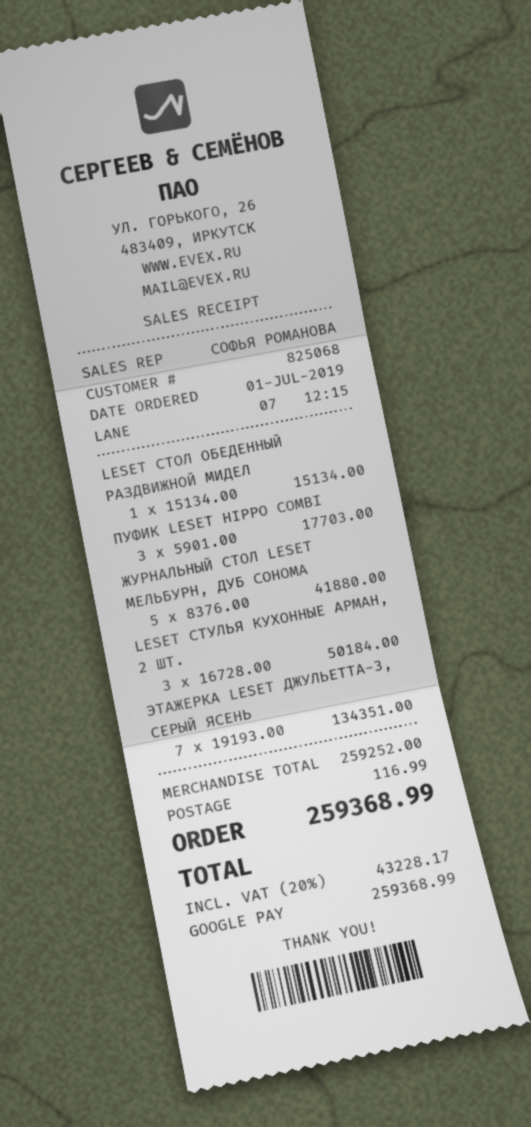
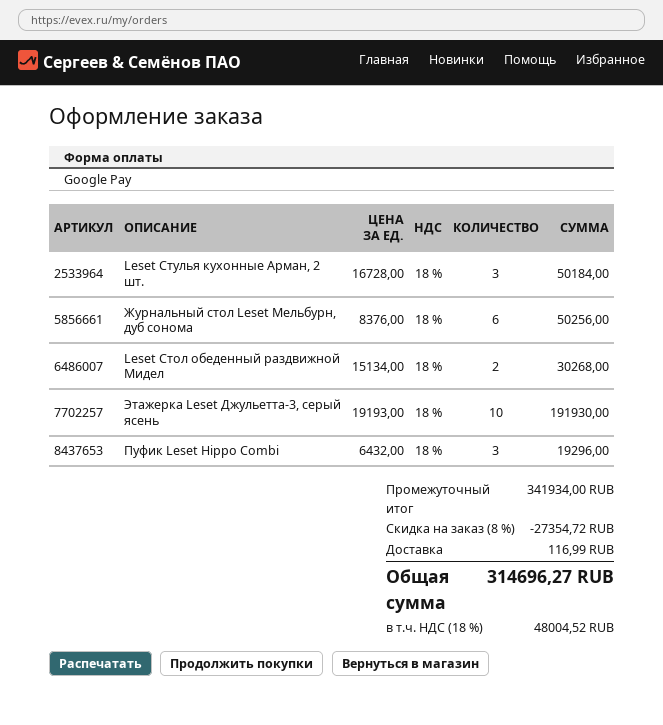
LESET СТОЛ ОБЕДЕННЫЙ РАЗДВИЖНОЙ МИДЕЛ: 1 x 15134.00 = 15134.00 -> 2 x 15134.00 = 30268.00
ПУФИК LESET HIPPO COMBI: 3 x 5901.00 = 17703.00 -> 3 x 6432.00 = 19296.00
ЖУРНАЛЬНЫЙ СТОЛ LESET МЕЛЬБУРН, ДУБ СОНОМА: 5 x 8376.00 = 41880.00 -> 6 x 8376.00 = 50256.00
ЭТАЖЕРКА LESET ДЖУЛЬЕТТА-3, СЕРЫЙ ЯСЕНЬ: 7 x 19193.00 = 134351.00 -> 10 x 19193.00 = 191930.00
subtotal: 259252.00 -> 341934.00
discount: none -> 8% = 27354.72
tax: 20% = 43228.17 -> 18% = 48004.52
total: 259368.99 -> 314696.27

